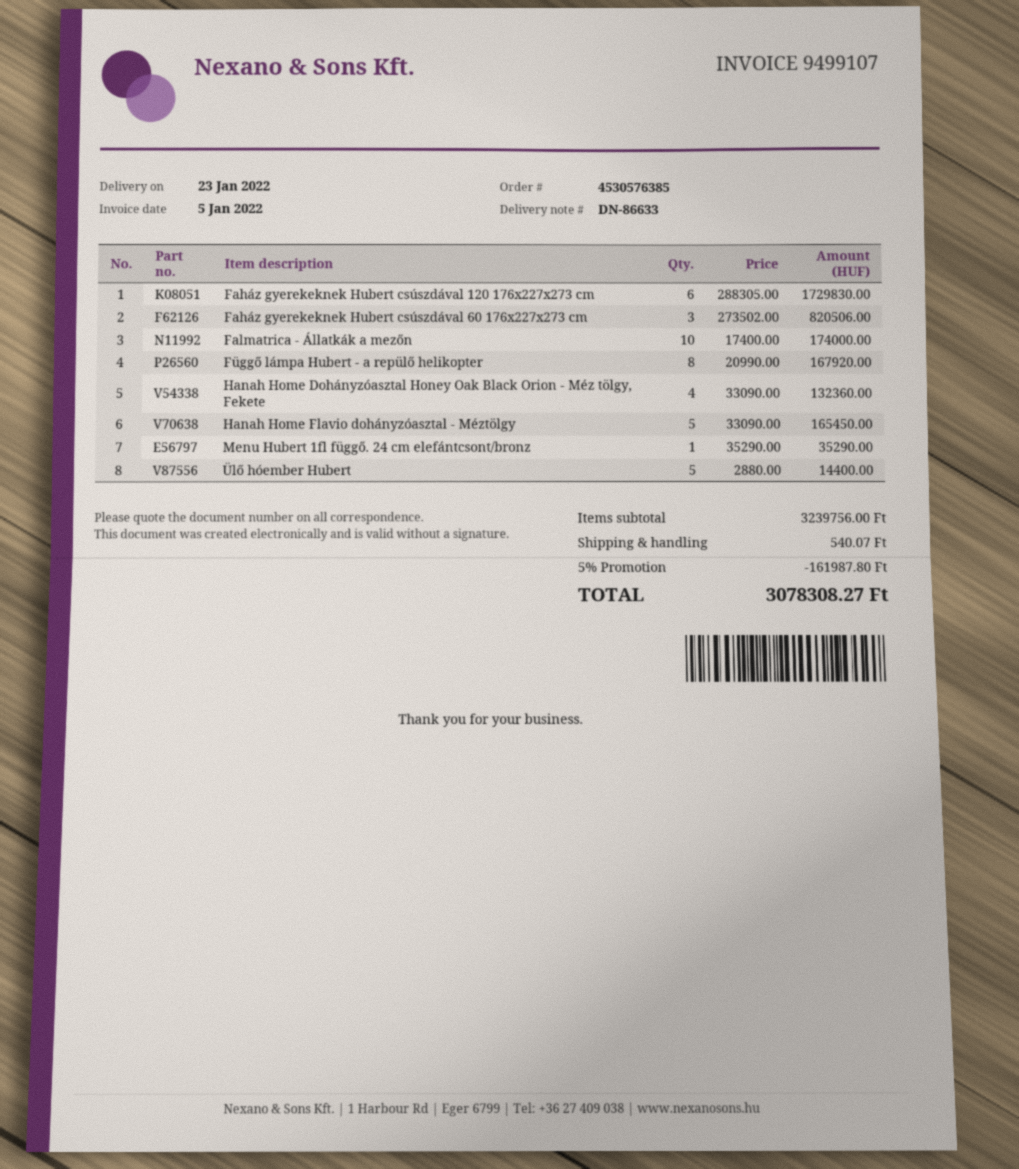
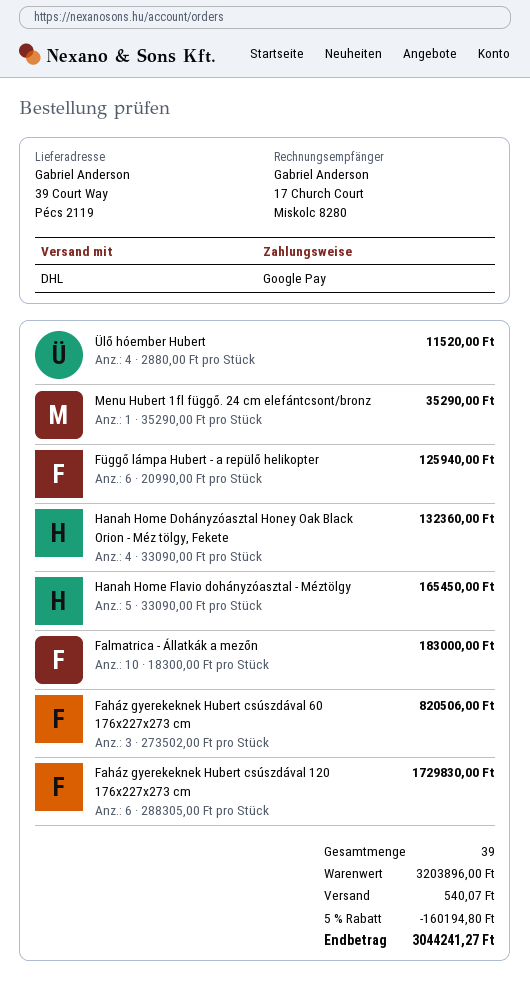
Falmatrica - Állatkák a mezőn: 10 x 17400.00 = 174000.00 -> 10 x 18300.00 = 183000.00
Függő lámpa Hubert - a repülő helikopter: 8 x 20990.00 = 167920.00 -> 6 x 20990.00 = 125940.00
Ülő hóember Hubert: 5 x 2880.00 = 14400.00 -> 4 x 2880.00 = 11520.00
subtotal: 3239756.00 -> 3203896.00
discount: 5% = 161987.80 -> 5% = 160194.80
total: 3078308.27 -> 3044241.27

